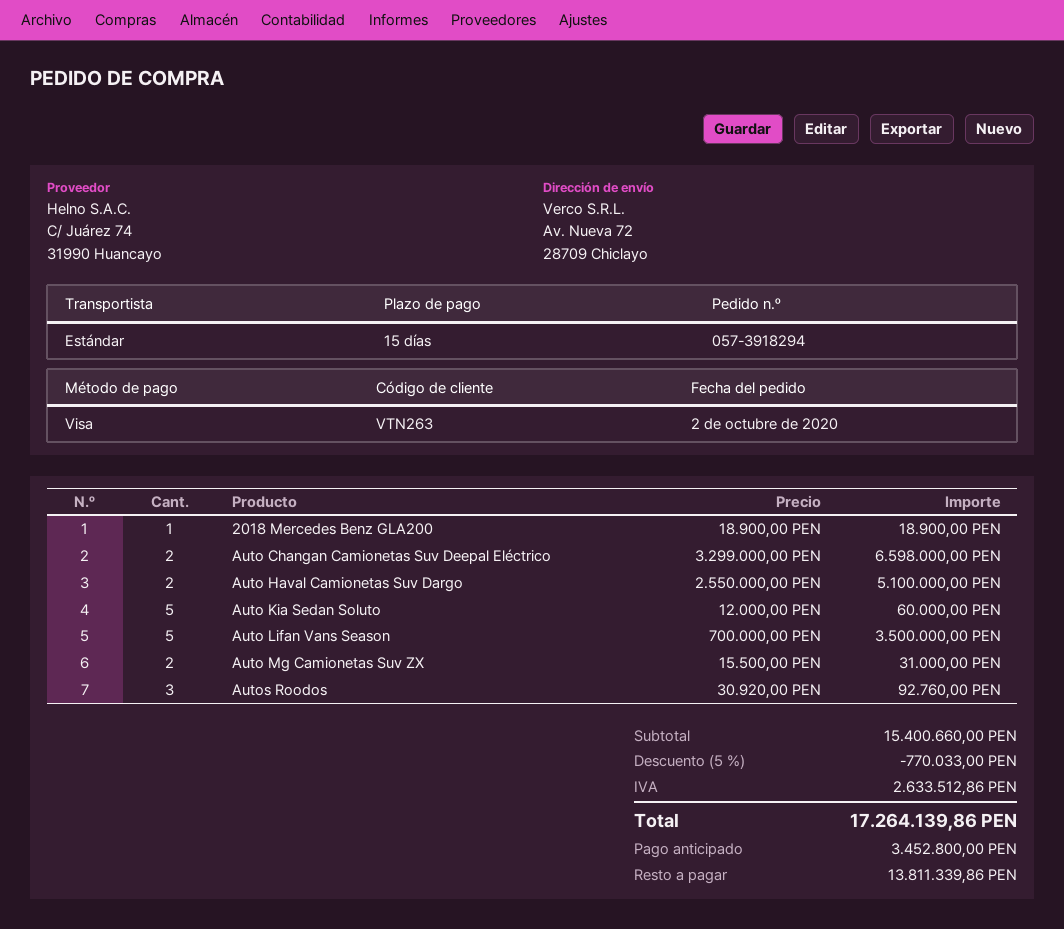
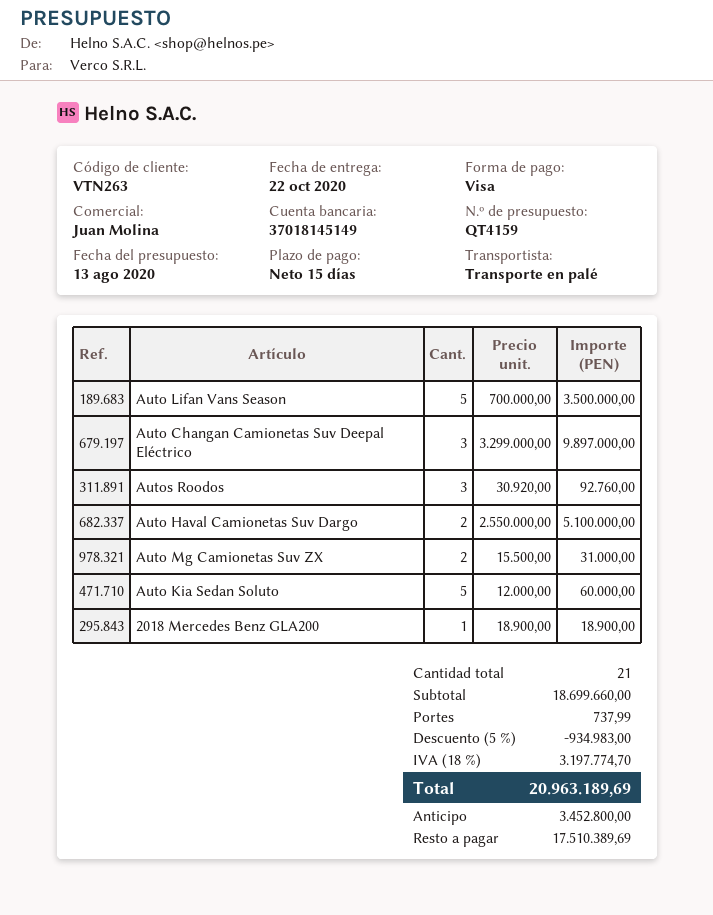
shipping method: standard -> pallet freight
Auto Changan Camionetas Suv Deepal Eléctrico: 2 x 3299000.00 = 6598000.00 -> 3 x 3299000.00 = 9897000.00
subtotal: 15400660.00 -> 18699660.00
discount: 5% = 770033.00 -> 5% = 934983.00
shipping: none -> 737.99
tax: 2633512.86 -> 3197774.70
total: 17264139.86 -> 20963189.69
balance: 13811339.86 -> 17510389.69

